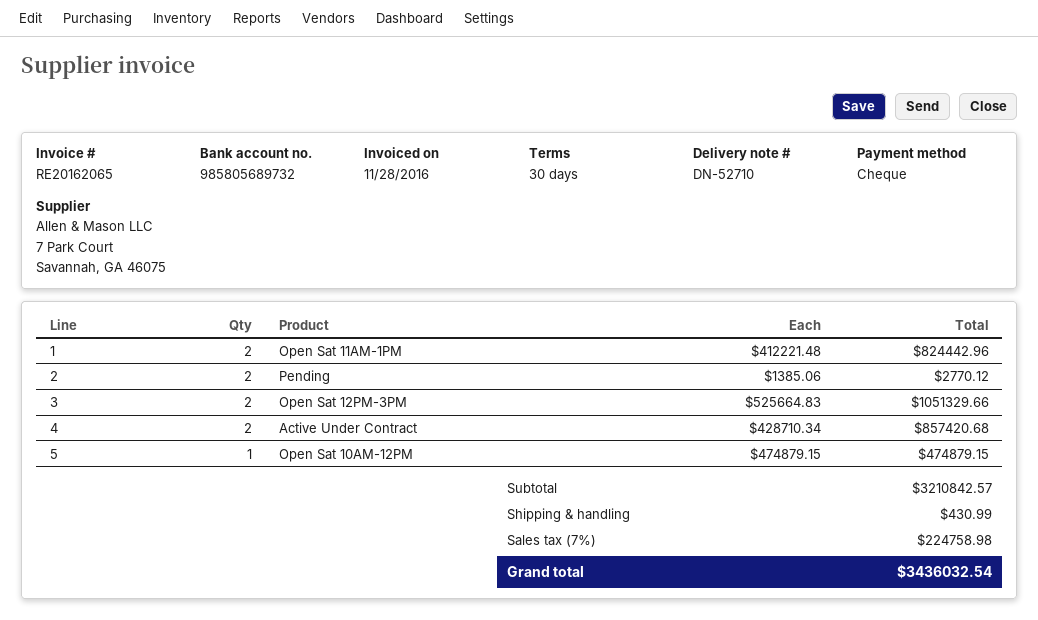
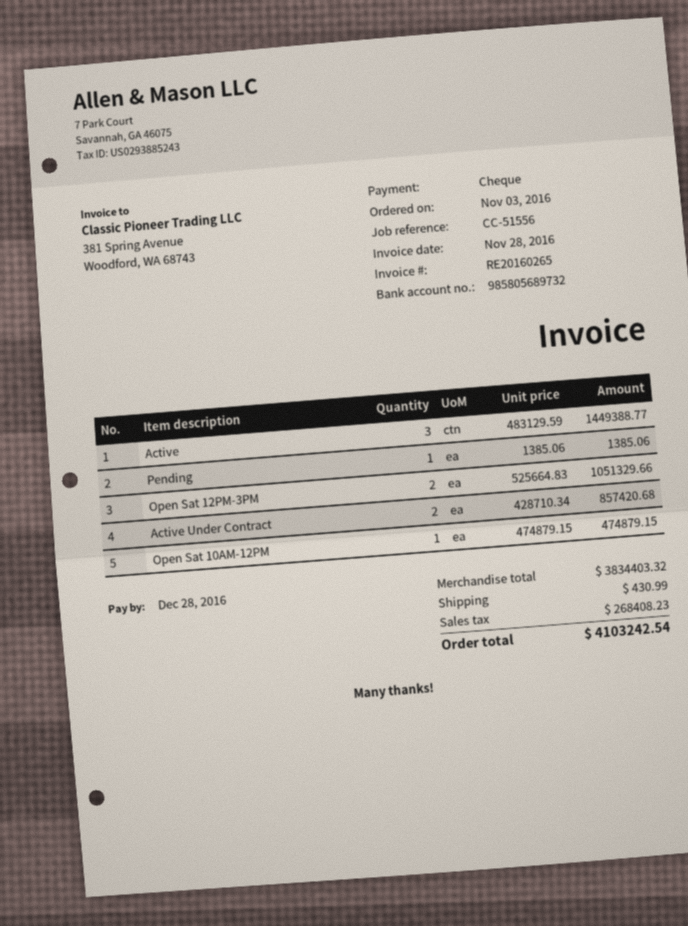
invoice number: RE20162065 -> RE20160265
Open Sat 11AM-1PM: 2 x 412221.48 = 824442.96 -> none
Pending: 2 x 1385.06 = 2770.12 -> 1 x 1385.06 = 1385.06
Active: none -> 3 x 483129.59 = 1449388.77
subtotal: 3210842.57 -> 3834403.32
tax: 224758.98 -> 268408.23
total: 3436032.54 -> 4103242.54

